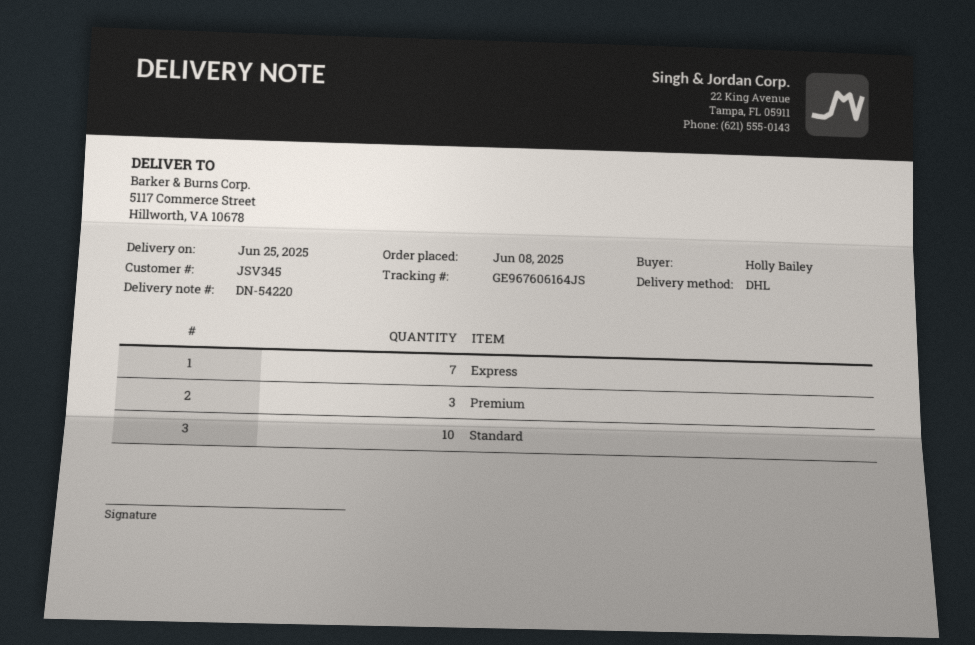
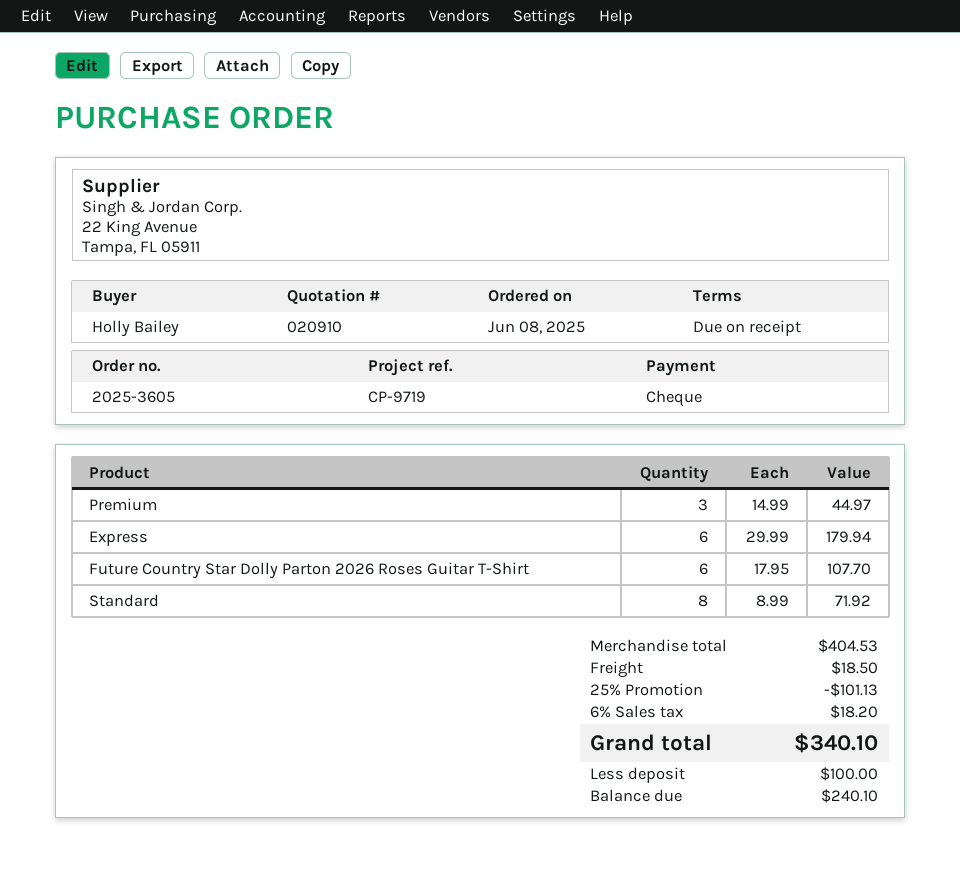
Express: 7 -> 6
Standard: 10 -> 8
Future Country Star Dolly Parton 2026 Roses Guitar T-Shirt: none -> 6

